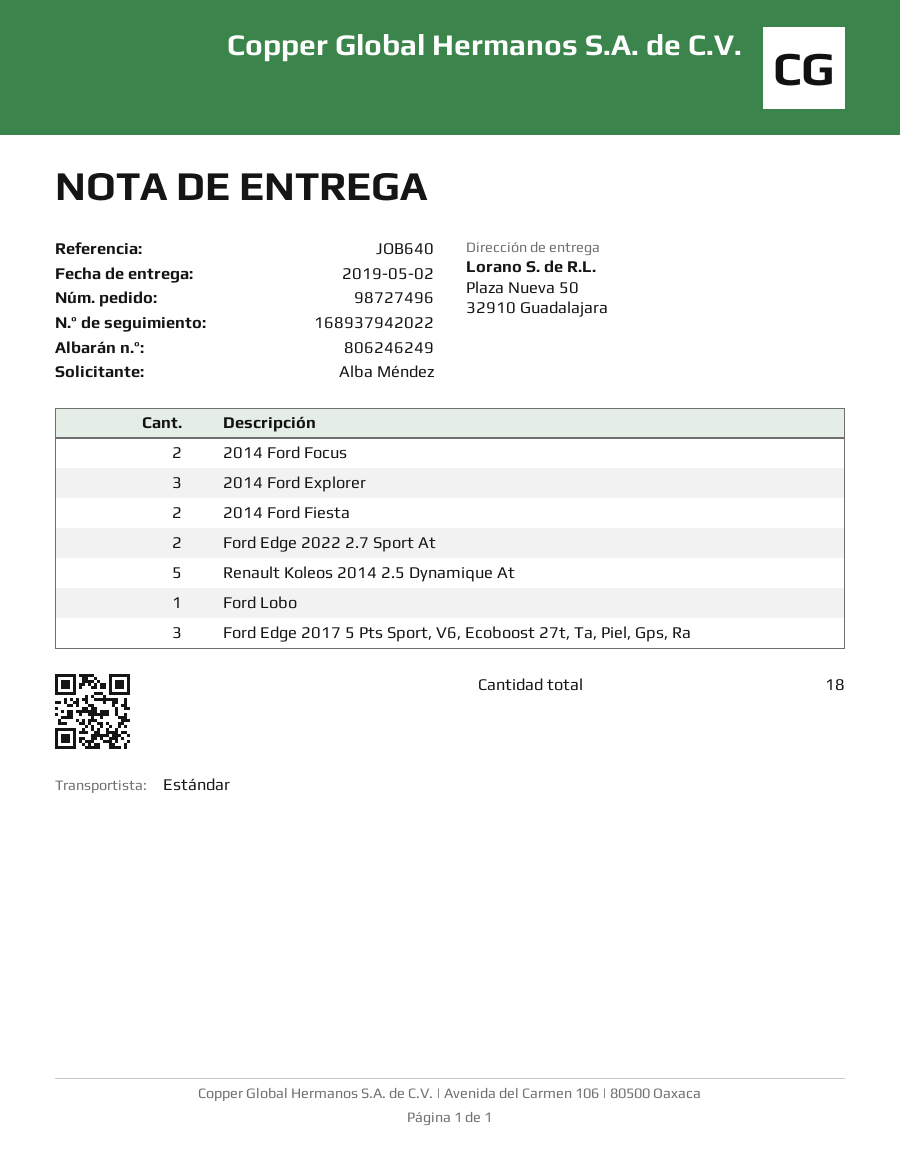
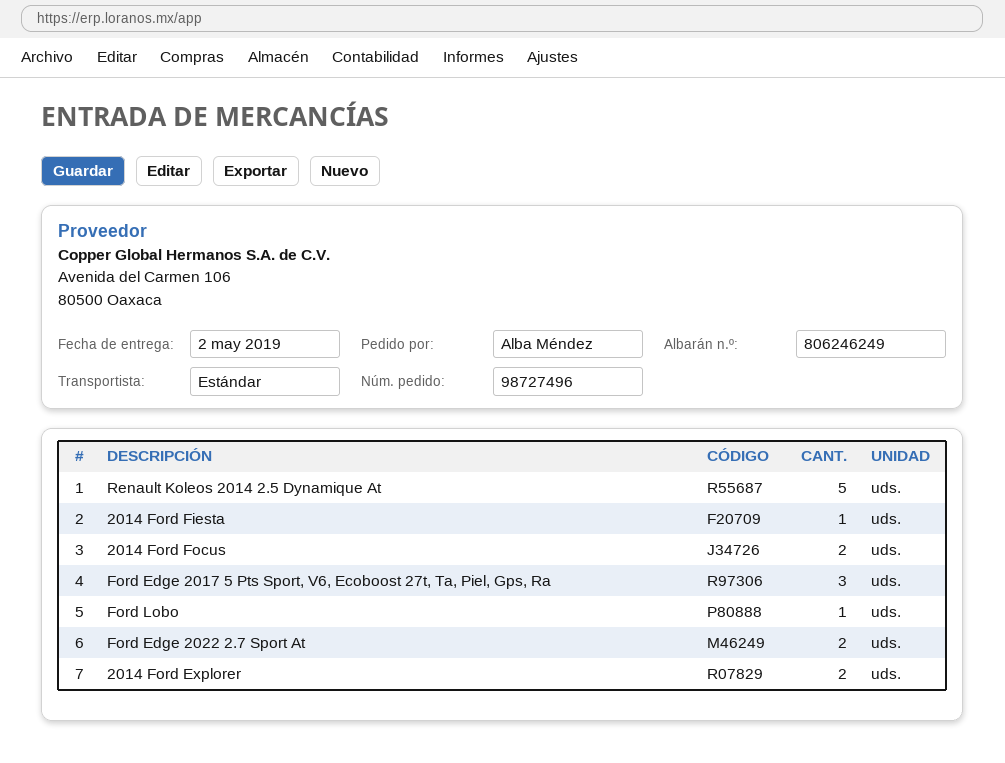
2014 Ford Explorer: 3 -> 2
2014 Ford Fiesta: 2 -> 1

